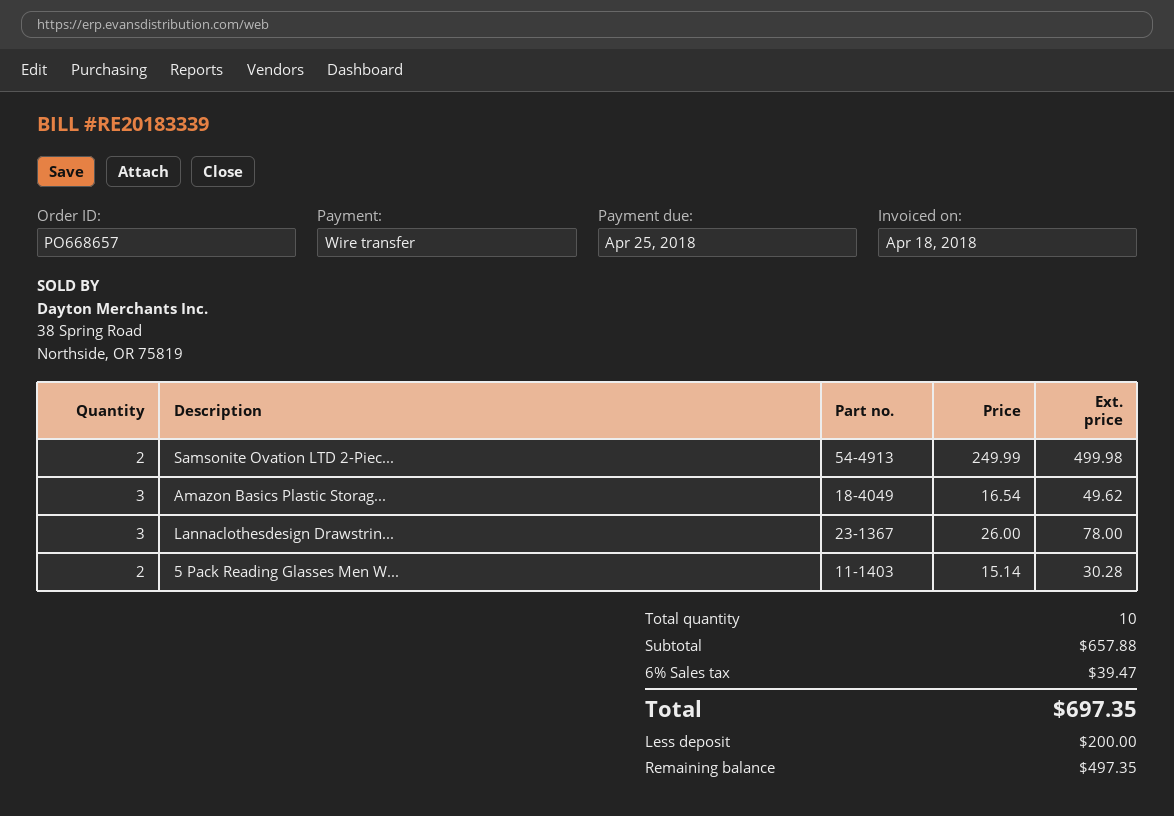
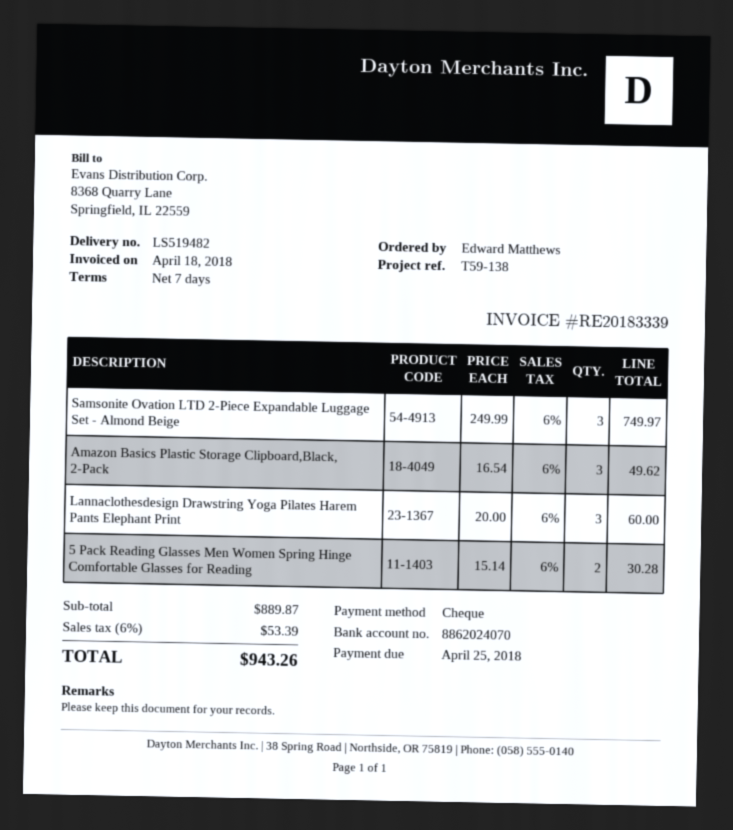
payment method: bank transfer -> cheque
Samsonite Ovation LTD 2-Piec...: 2 x 249.99 = 499.98 -> 3 x 249.99 = 749.97
Lannaclothesdesign Drawstrin...: 3 x 26.00 = 78.00 -> 3 x 20.00 = 60.00
subtotal: 657.88 -> 889.87
tax: 6% = 39.47 -> 6% = 53.39
total: 697.35 -> 943.26

